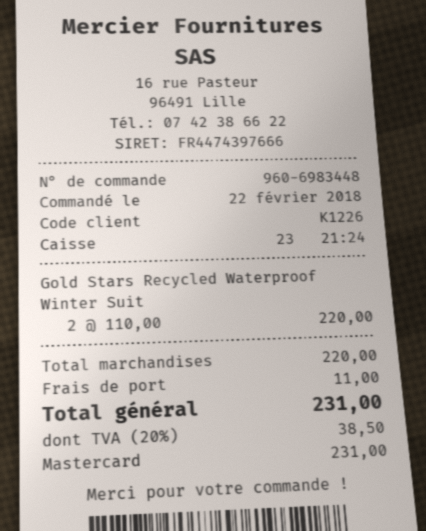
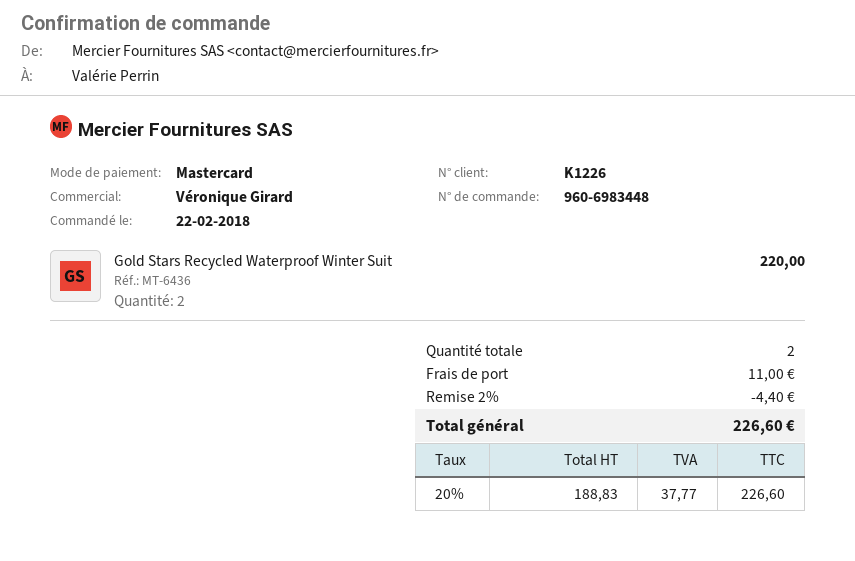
discount: none -> 2% = 4.40
tax: 20% = 38.50 -> 20% = 37.77
total: 231.00 -> 226.60

